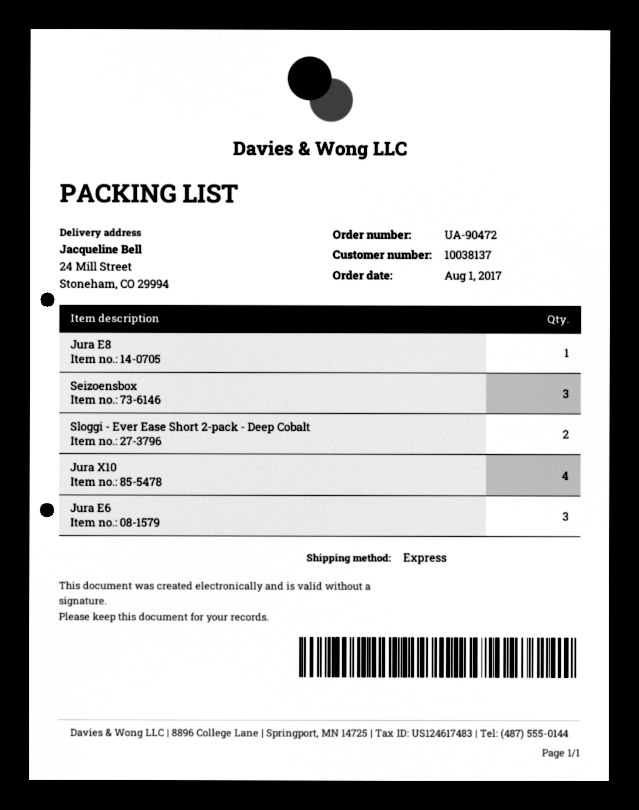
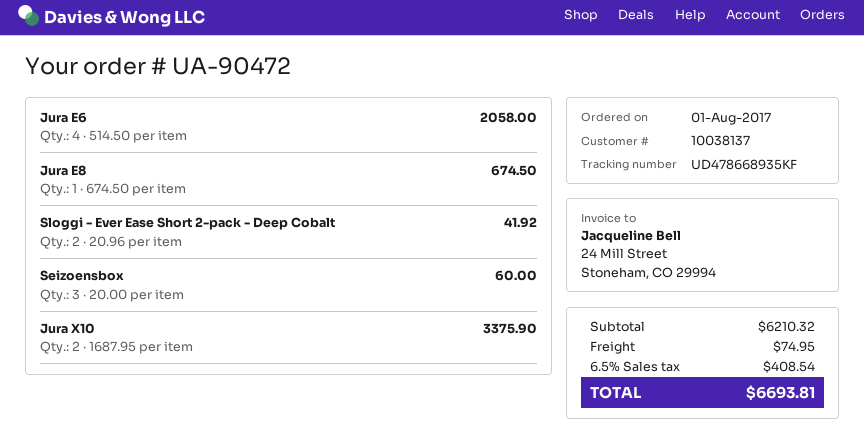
Jura X10: 4 -> 2
Jura E6: 3 -> 4

